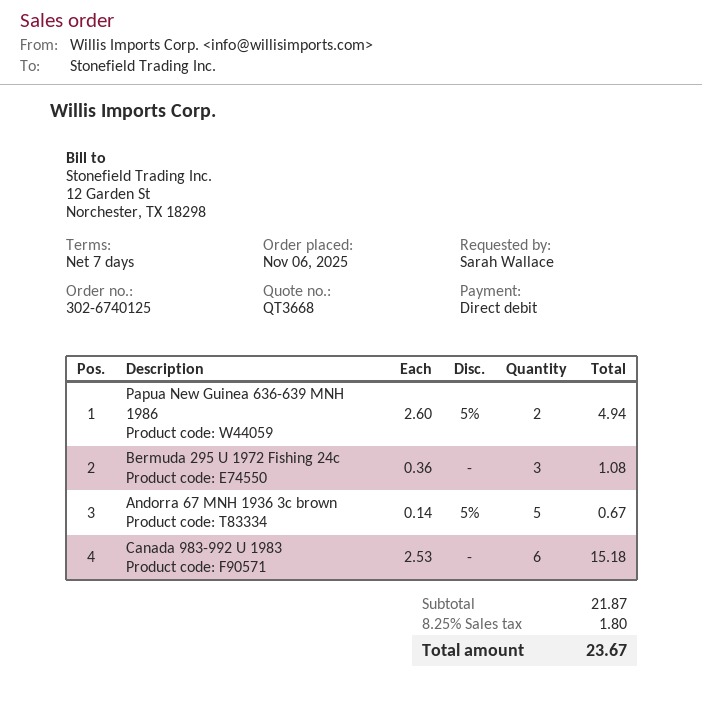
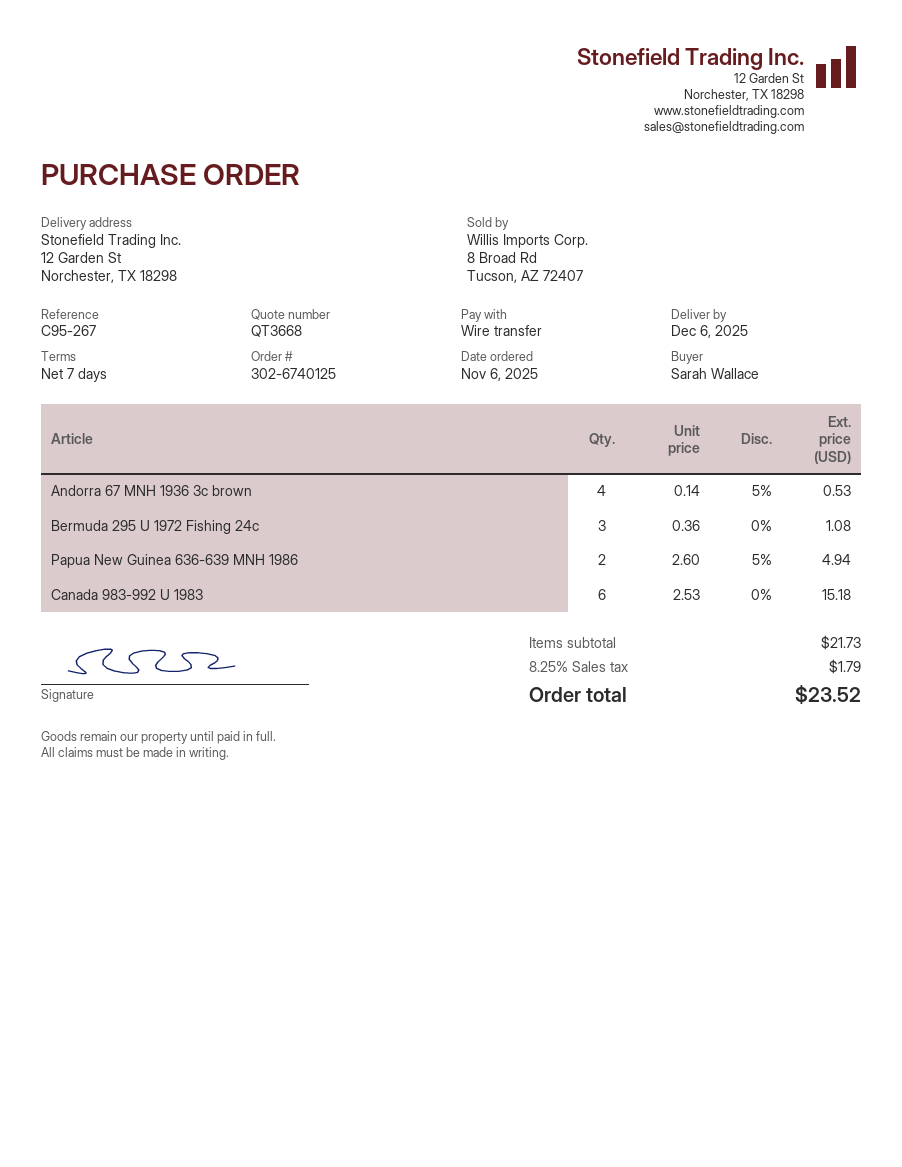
payment method: direct debit -> bank transfer
Andorra 67 MNH 1936 3c brown: 5 x 0.14 - 5% = 0.67 -> 4 x 0.14 - 5% = 0.53
subtotal: 21.87 -> 21.73
tax: 8.25% = 1.80 -> 8.25% = 1.79
total: 23.67 -> 23.52

